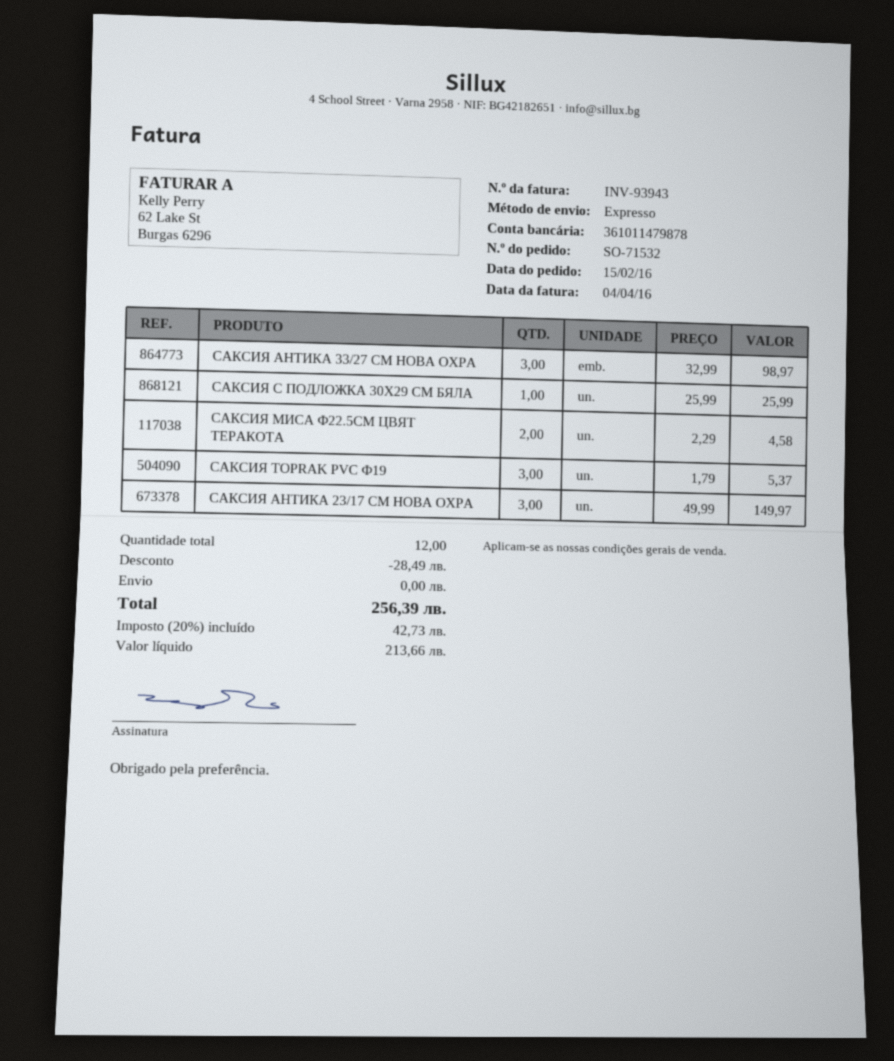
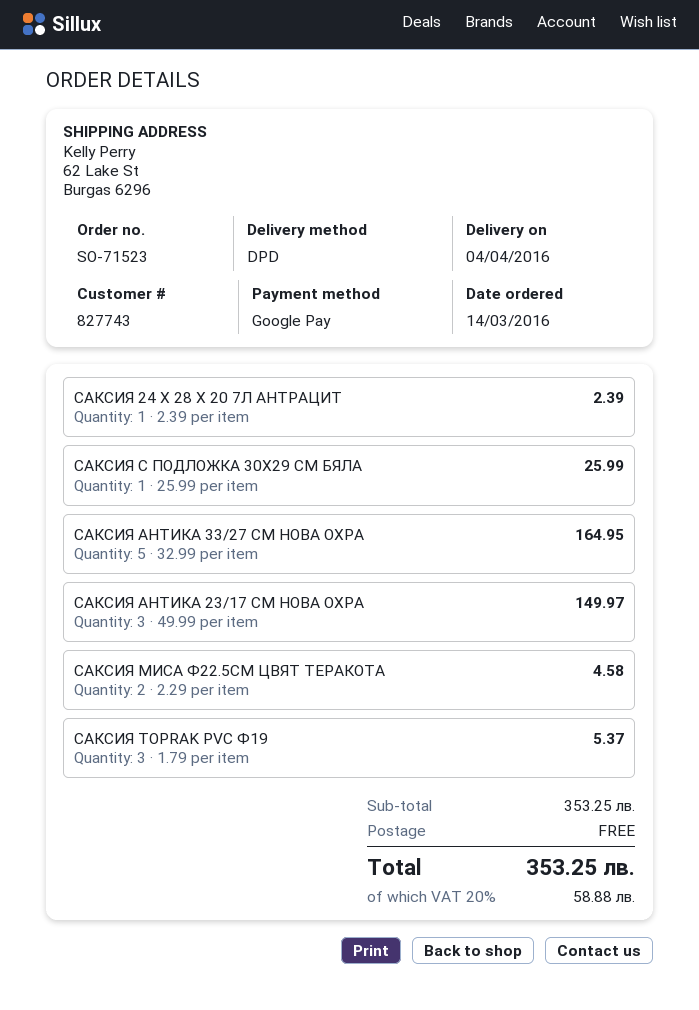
order number: SO-71532 -> SO-71523
order date: 2016-02-15 -> 2016-03-14
shipping method: express -> DPD
САКСИЯ АНТИКА 33/27 СМ НОВА ОХРА: 3 x 32.99 = 98.97 -> 5 x 32.99 = 164.95
САКСИЯ 24 X 28 X 20 7Л АНТРАЦИТ: none -> 1 x 2.39 = 2.39
discount: 28.49 -> none
tax: 20% = 42.73 -> 20% = 58.88
total: 256.39 -> 353.25

